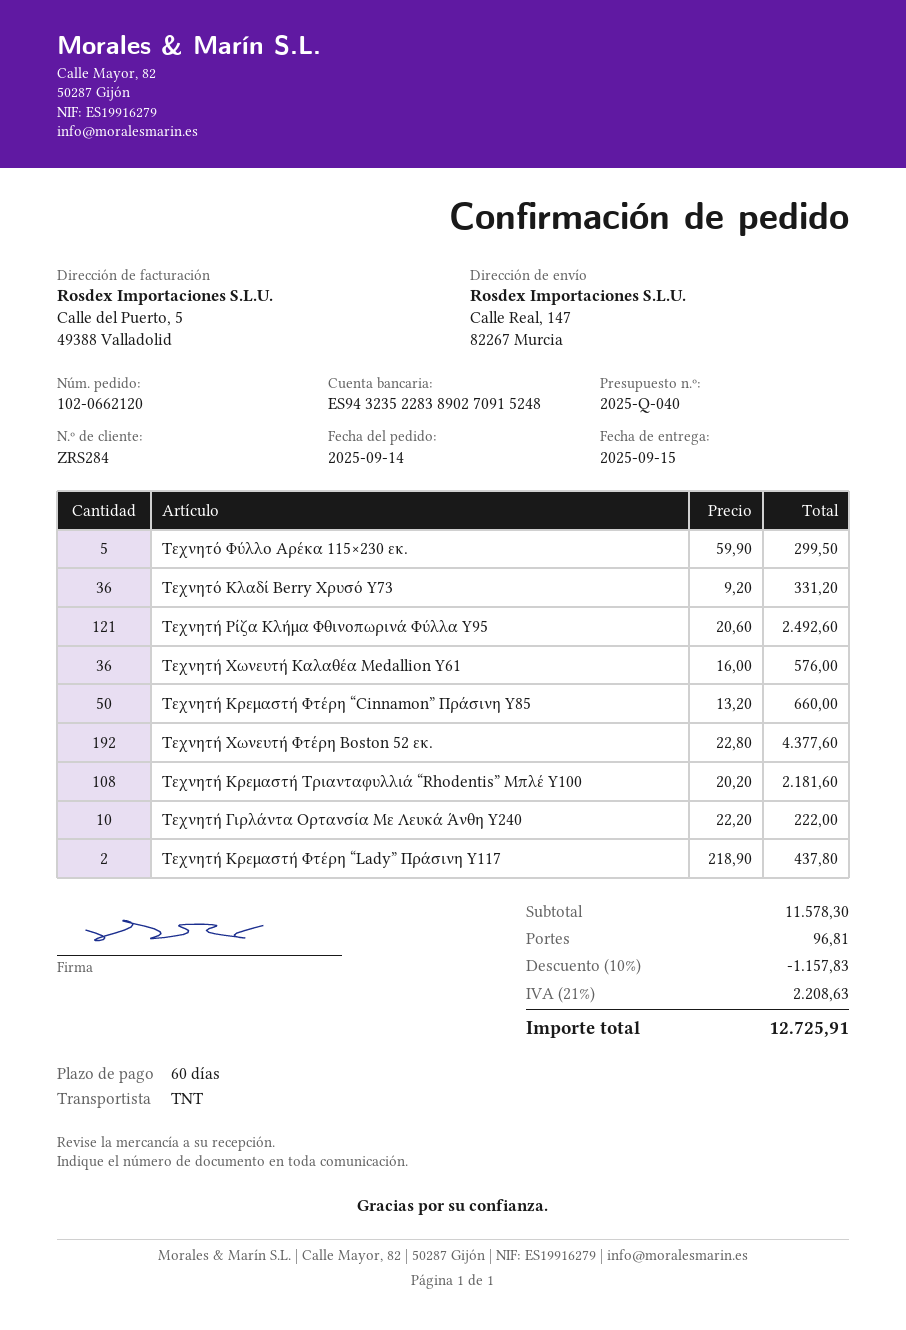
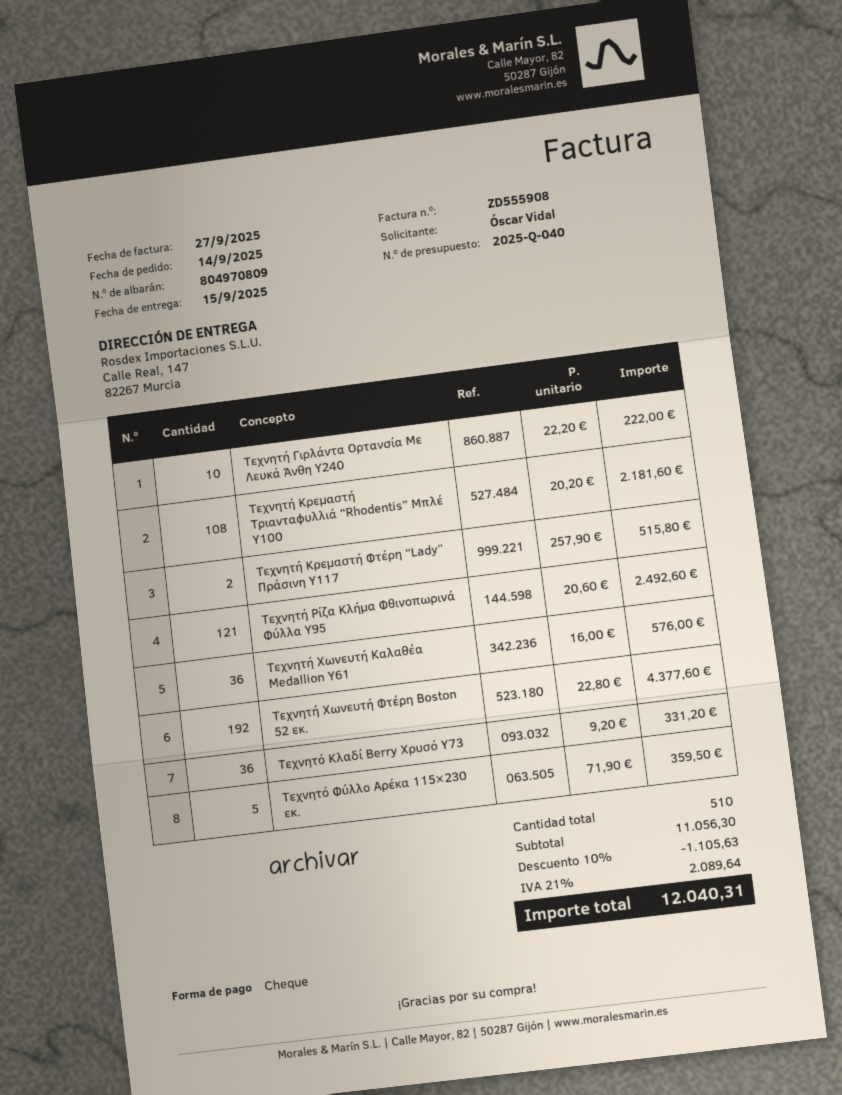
Τεχνητό Φύλλο Αρέκα 115×230 εκ.: 5 x 59.90 = 299.50 -> 5 x 71.90 = 359.50
Τεχνητή Κρεμαστή Φτέρη “Cinnamon” Πράσινη Υ85: 50 x 13.20 = 660.00 -> none
Τεχνητή Κρεμαστή Φτέρη “Lady” Πράσινη Υ117: 2 x 218.90 = 437.80 -> 2 x 257.90 = 515.80
subtotal: 11578.30 -> 11056.30
discount: 10% = 1157.83 -> 10% = 1105.63
shipping: 96.81 -> none
tax: 21% = 2208.63 -> 21% = 2089.64
total: 12725.91 -> 12040.31

